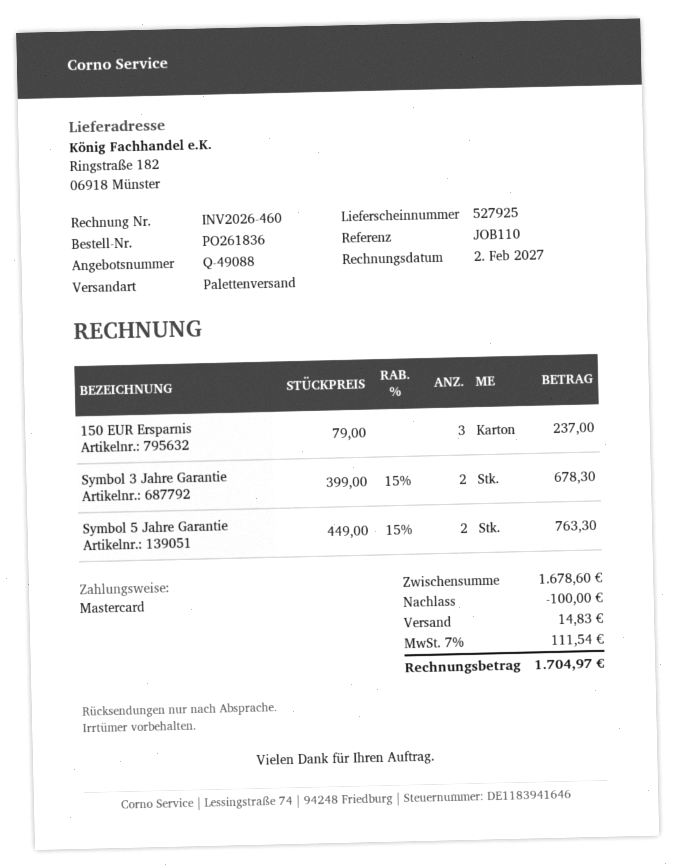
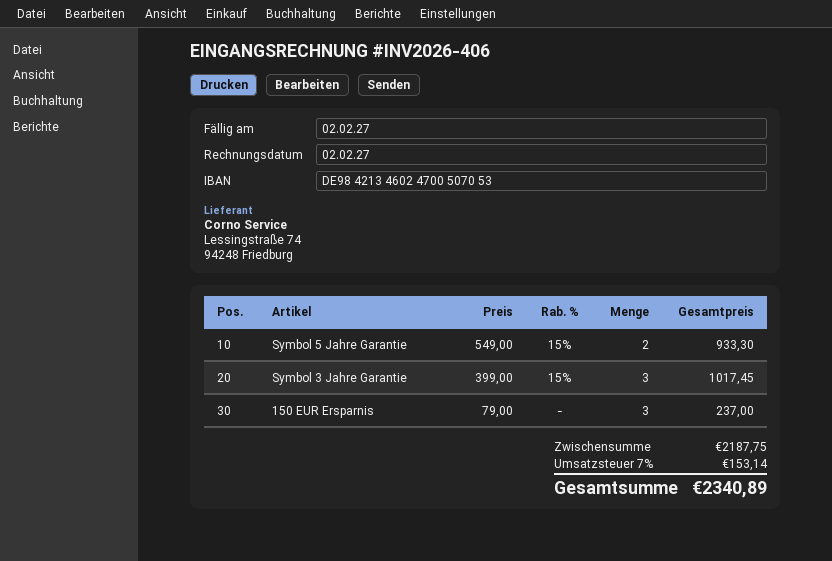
invoice number: INV2026-460 -> INV2026-406
Symbol 3 Jahre Garantie: 2 x 399.00 - 15% = 678.30 -> 3 x 399.00 - 15% = 1017.45
Symbol 5 Jahre Garantie: 2 x 449.00 - 15% = 763.30 -> 2 x 549.00 - 15% = 933.30
subtotal: 1678.60 -> 2187.75
discount: 100.00 -> none
shipping: 14.83 -> none
tax: 7% = 111.54 -> 7% = 153.14
total: 1704.97 -> 2340.89

